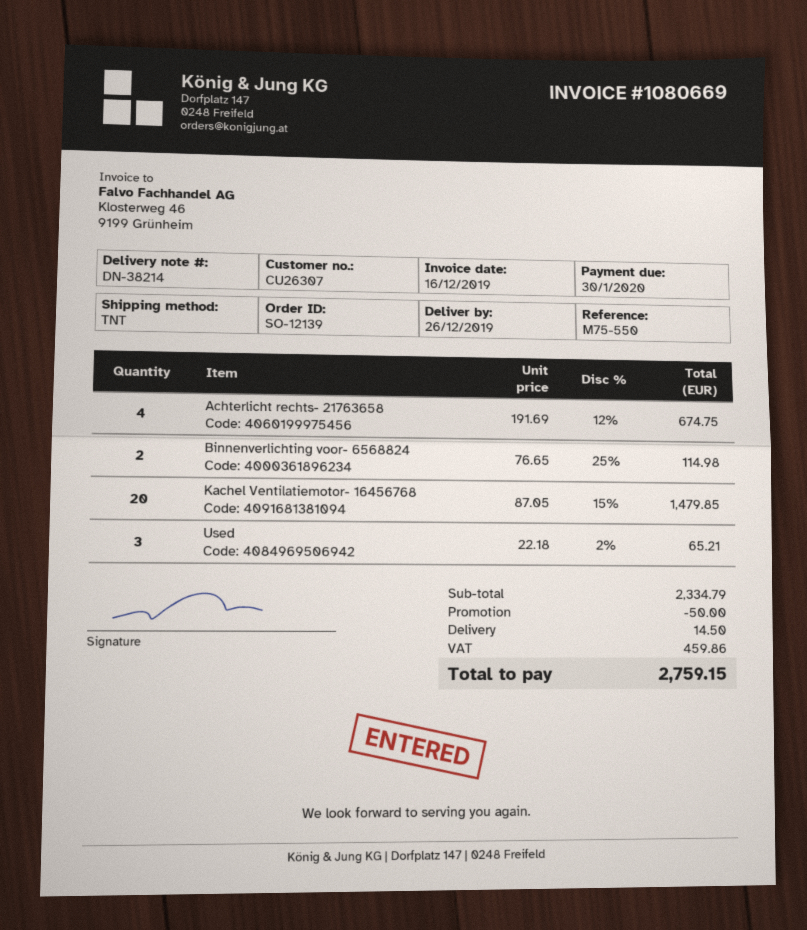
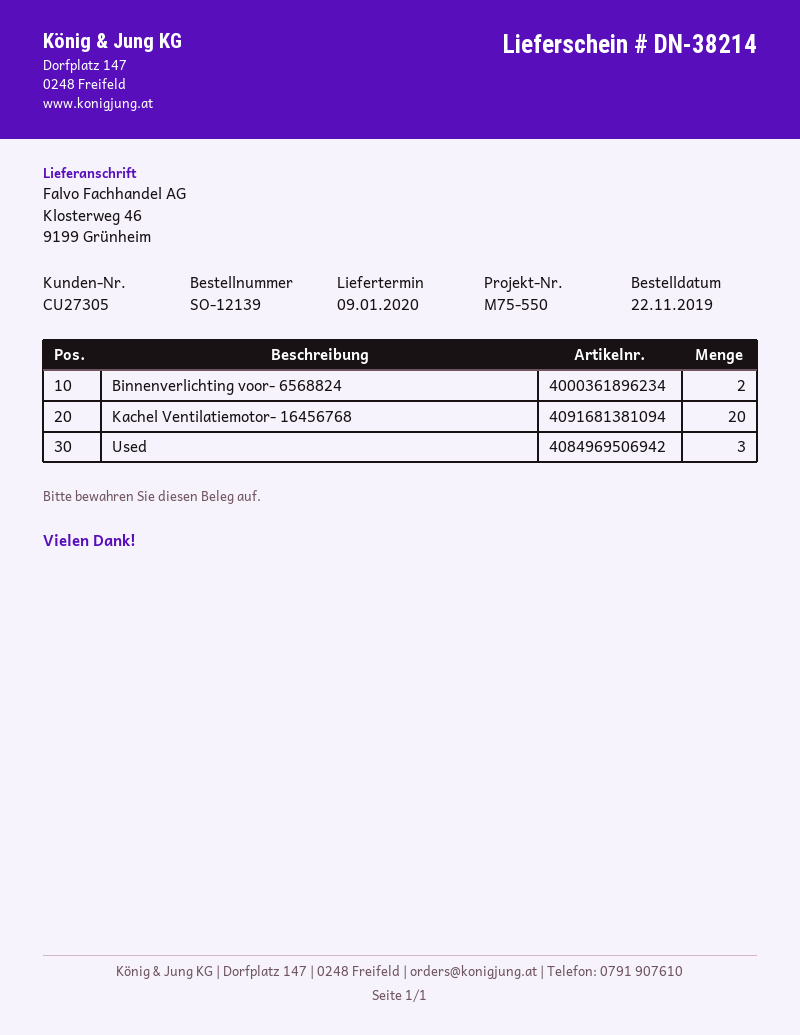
delivery date: 2019-12-26 -> 2020-01-09
customer number: CU26307 -> CU27305
Achterlicht rechts- 21763658: 4 -> none

